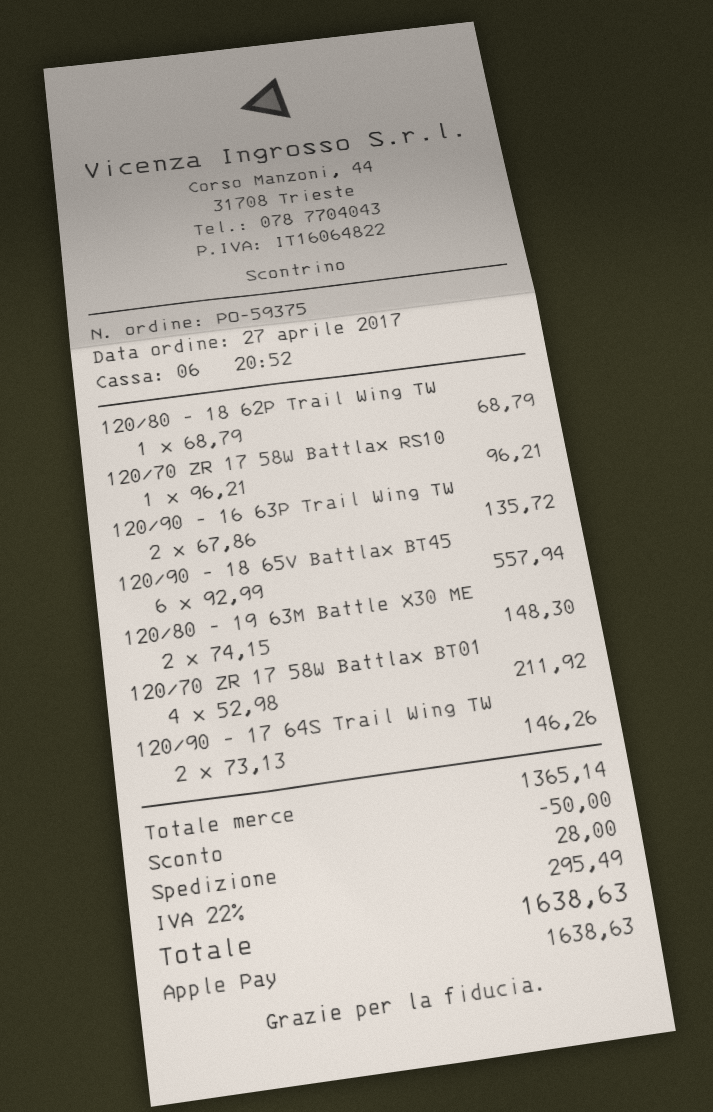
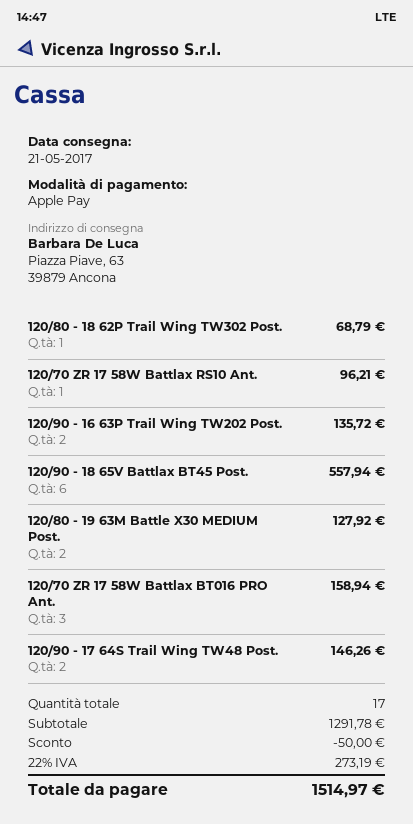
120/80 - 19 63M Battle X30 ME: 2 for 148.30 -> 2 for 127.92
120/70 ZR 17 58W Battlax BT01: 4 for 211.92 -> 3 for 158.94
subtotal: 1365.14 -> 1291.78
shipping: 28.00 -> none
tax: 22% = 295.49 -> 22% = 273.19
total: 1638.63 -> 1514.97

